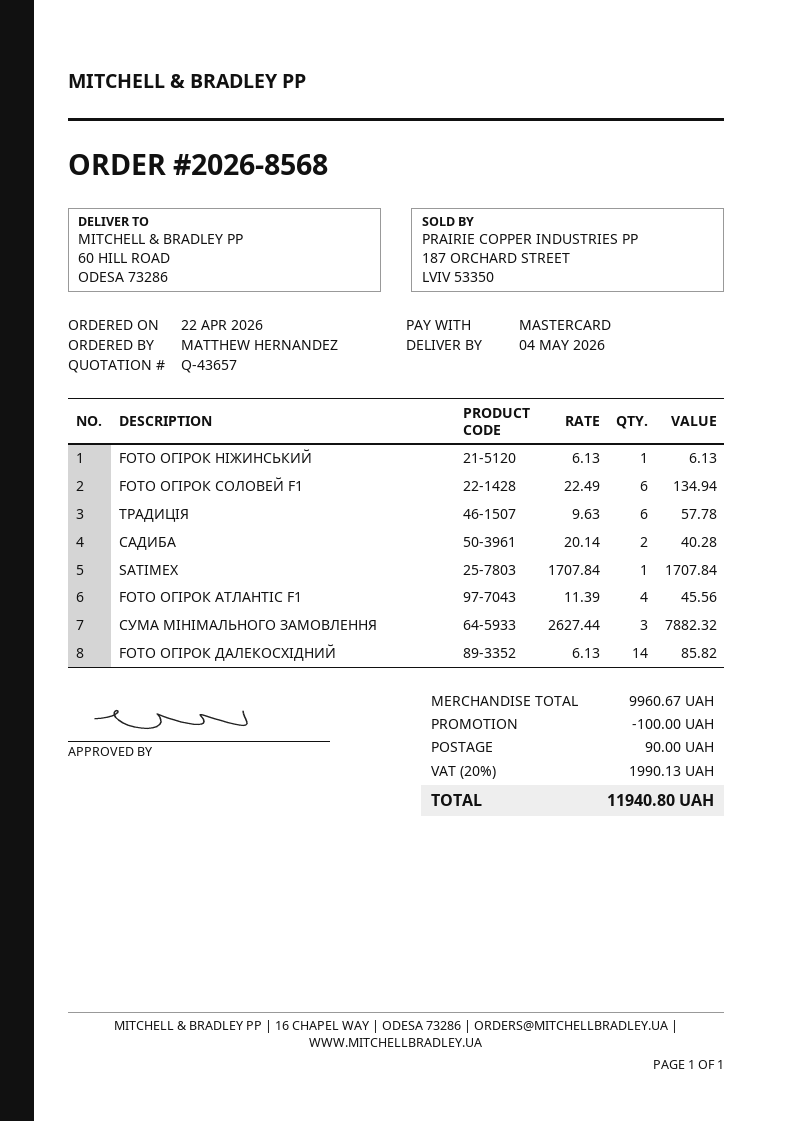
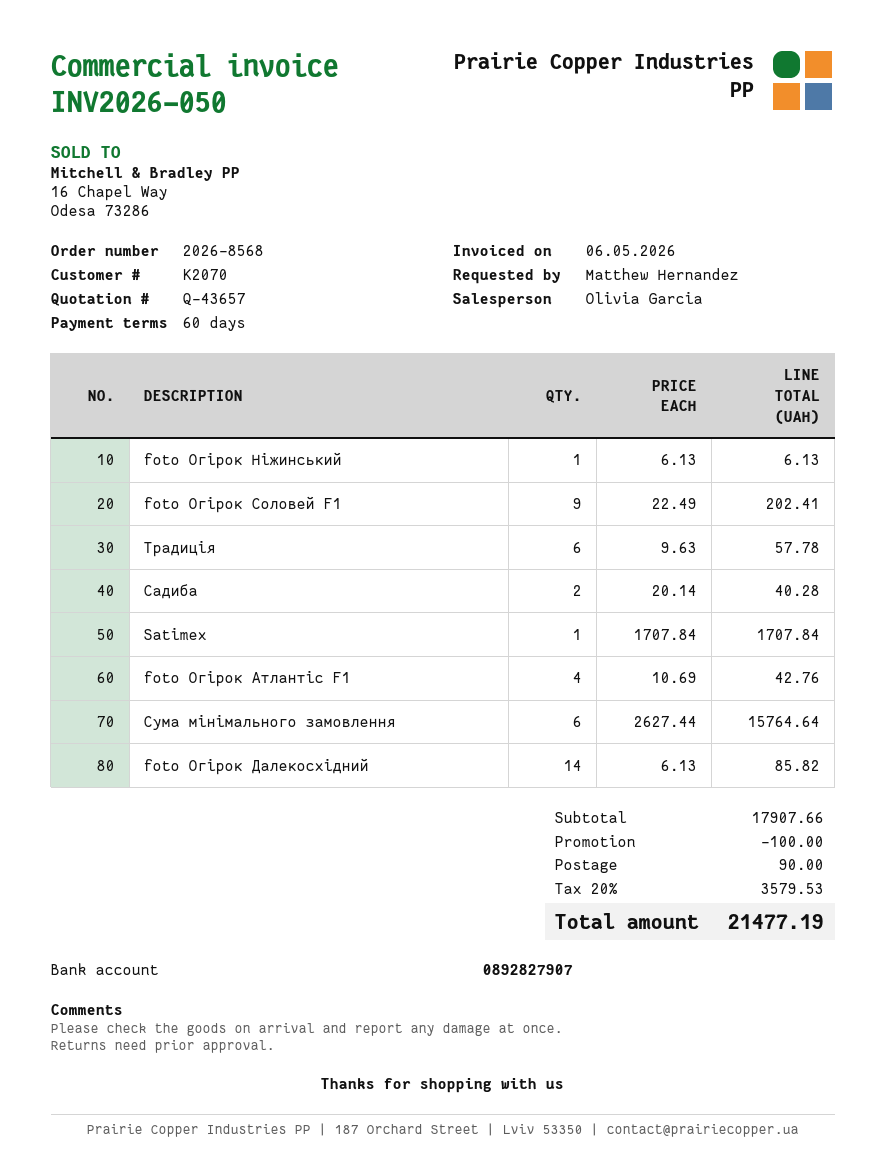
FOTO ОГІРОК СОЛОВЕЙ F1: 6 x 22.49 = 134.94 -> 9 x 22.49 = 202.41
FOTO ОГІРОК АТЛАНТІС F1: 4 x 11.39 = 45.56 -> 4 x 10.69 = 42.76
СУМА МІНІМАЛЬНОГО ЗАМОВЛЕННЯ: 3 x 2627.44 = 7882.32 -> 6 x 2627.44 = 15764.64
subtotal: 9960.67 -> 17907.66
tax: 20% = 1990.13 -> 20% = 3579.53
total: 11940.80 -> 21477.19

